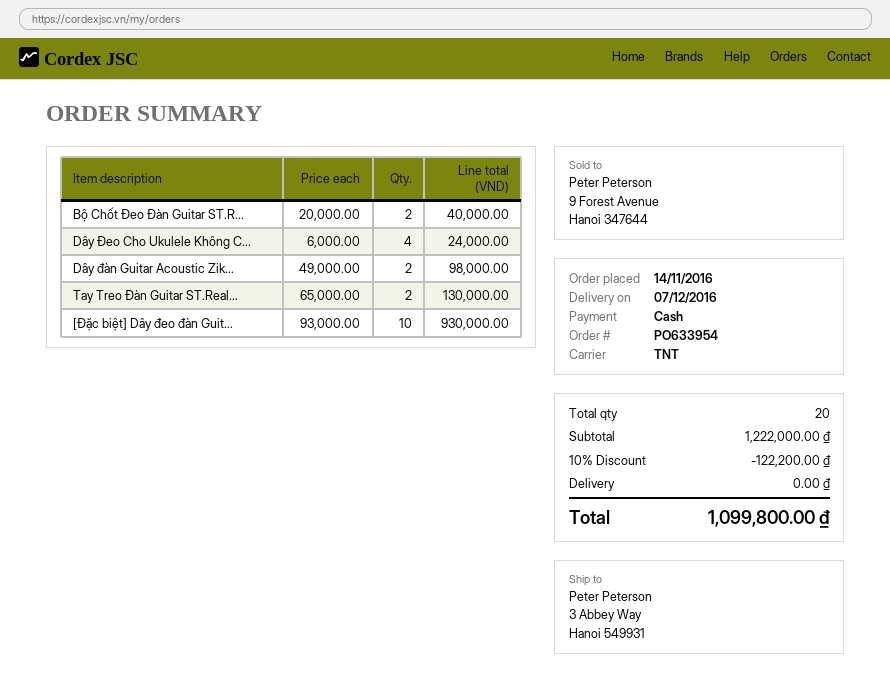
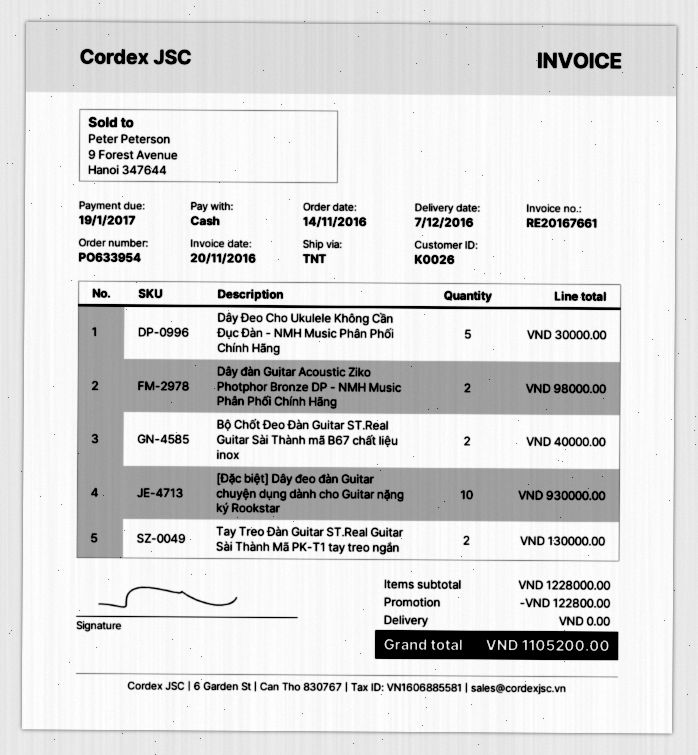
Dây Đeo Cho Ukulele Không C...: 4 for 24000.00 -> 5 for 30000.00
subtotal: 1222000.00 -> 1228000.00
discount: 122200.00 -> 122800.00
total: 1099800.00 -> 1105200.00

